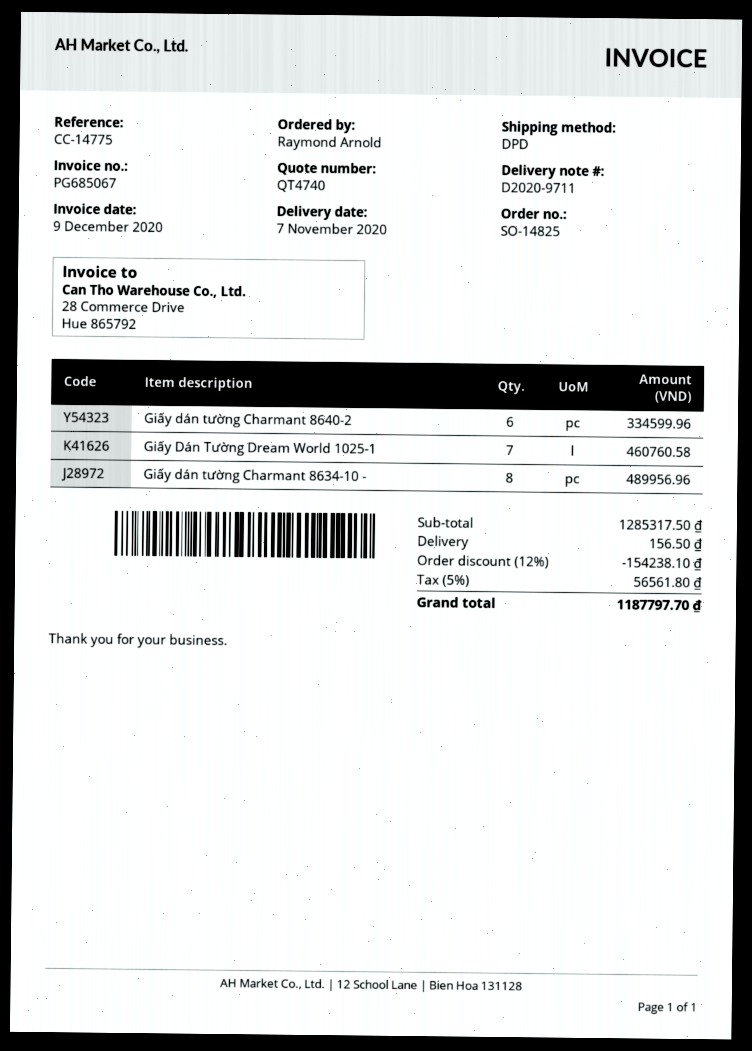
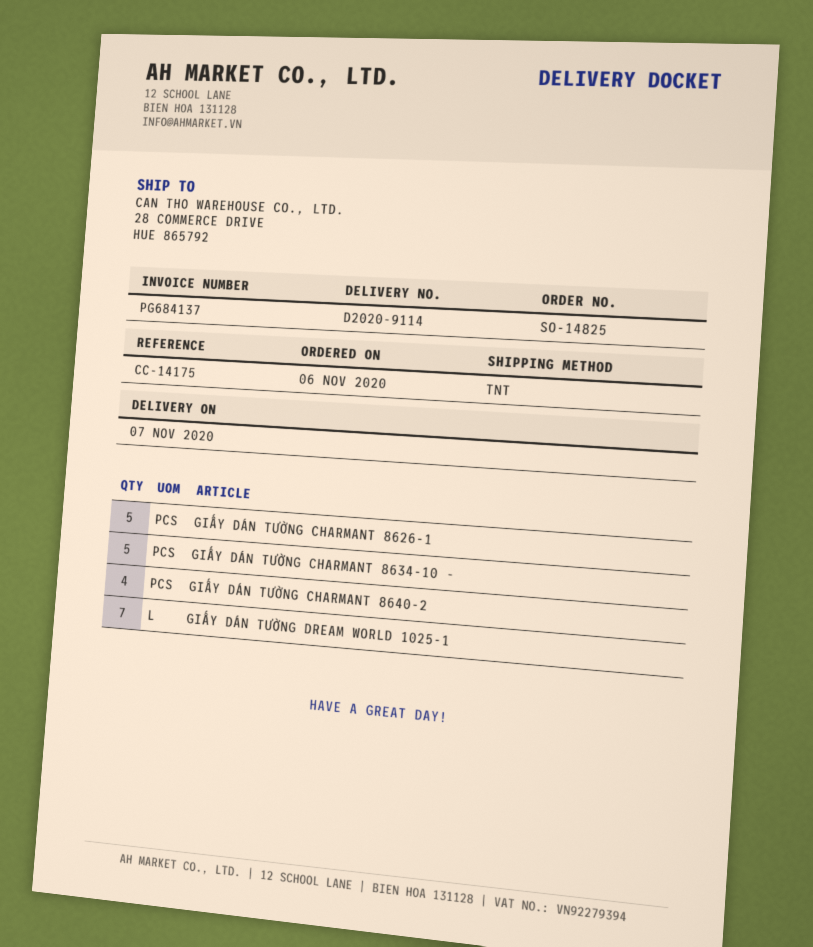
delivery note number: D2020-9711 -> D2020-9114
invoice number: PG685067 -> PG684137
reference: CC-14775 -> CC-14175
shipping method: DPD -> TNT
Giấy dán tường Charmant 8640-2: 6 -> 4
Giấy dán tường Charmant 8634-10 -: 8 -> 5
GIẤY DÁN TƯỜNG CHARMANT 8626-1: none -> 5

